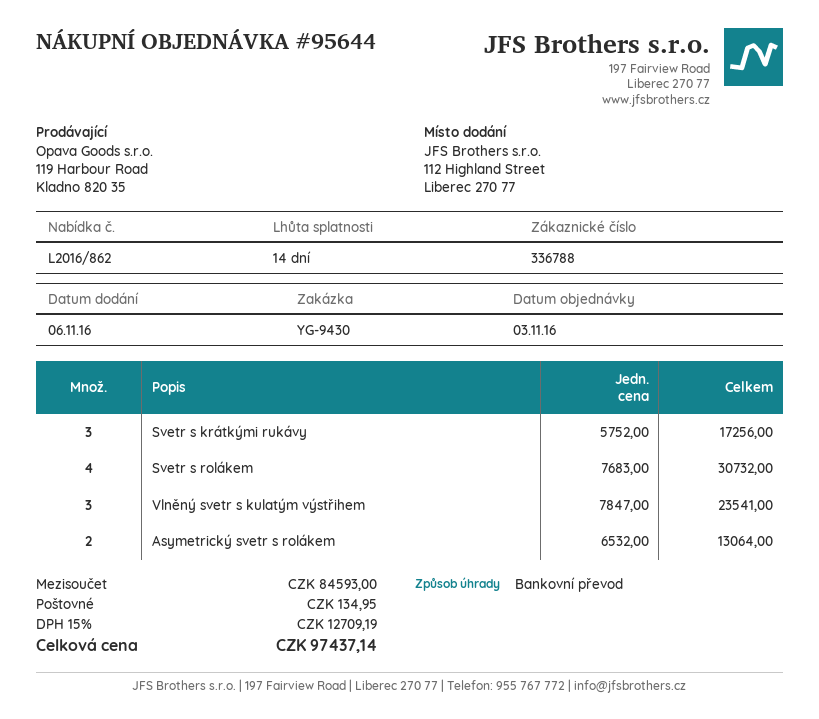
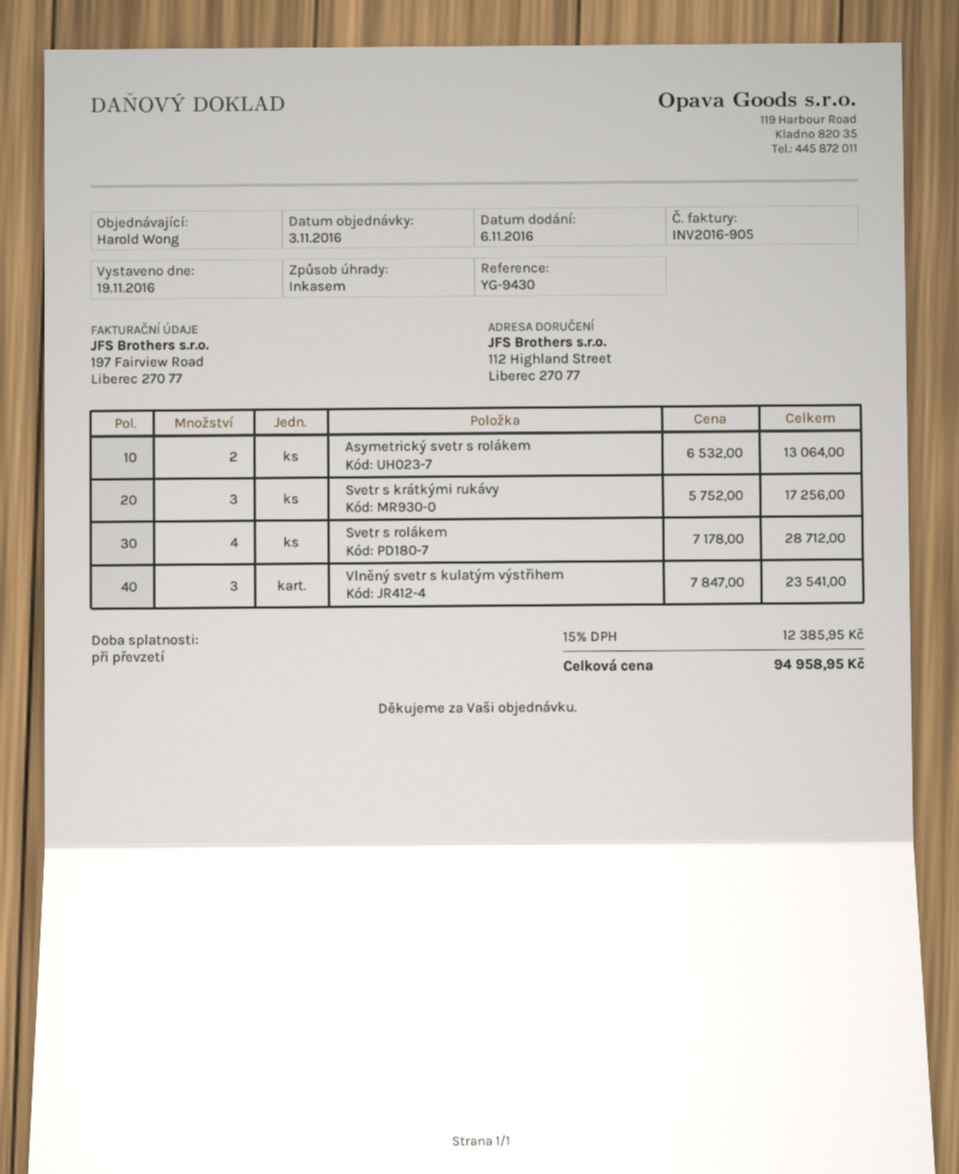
payment terms: 14 days -> on receipt
payment method: bank transfer -> direct debit
Svetr s rolákem: 4 x 7683.00 = 30732.00 -> 4 x 7178.00 = 28712.00
shipping: 134.95 -> none
tax: 15% = 12709.19 -> 15% = 12385.95
total: 97437.14 -> 94958.95

